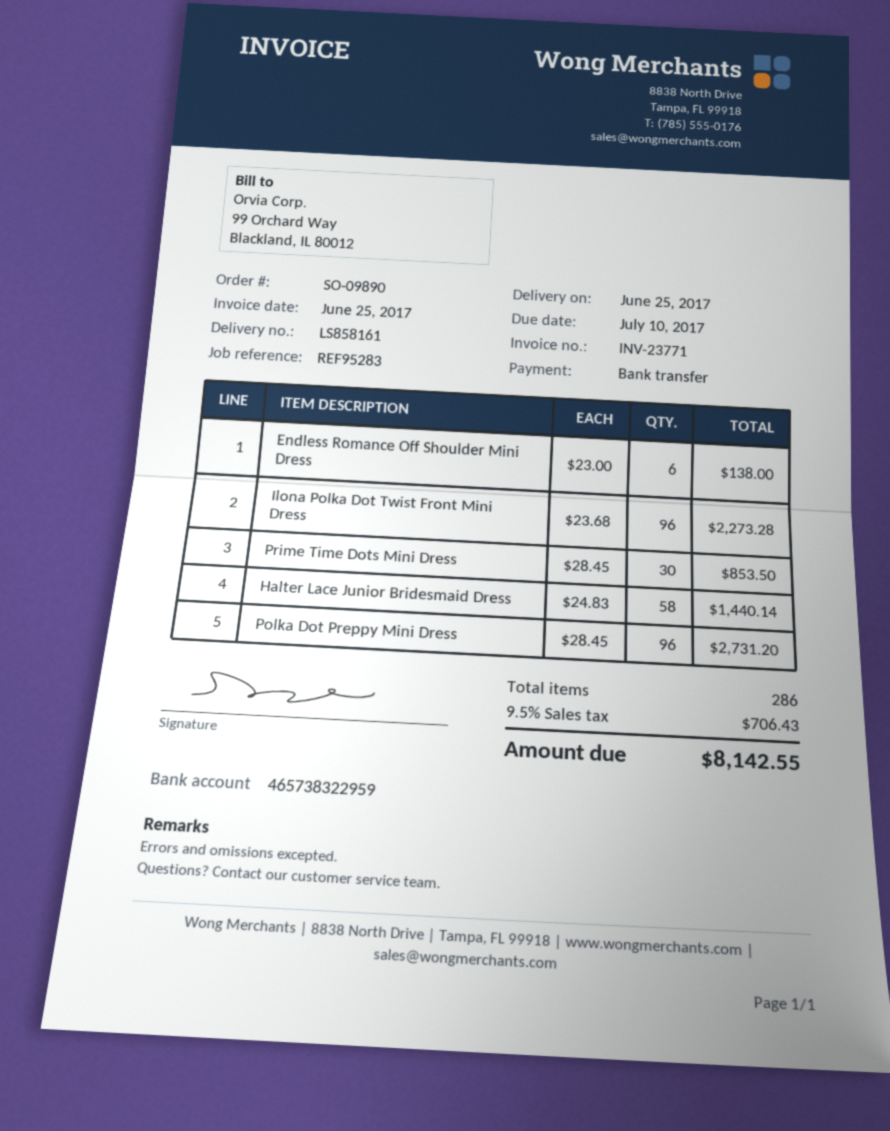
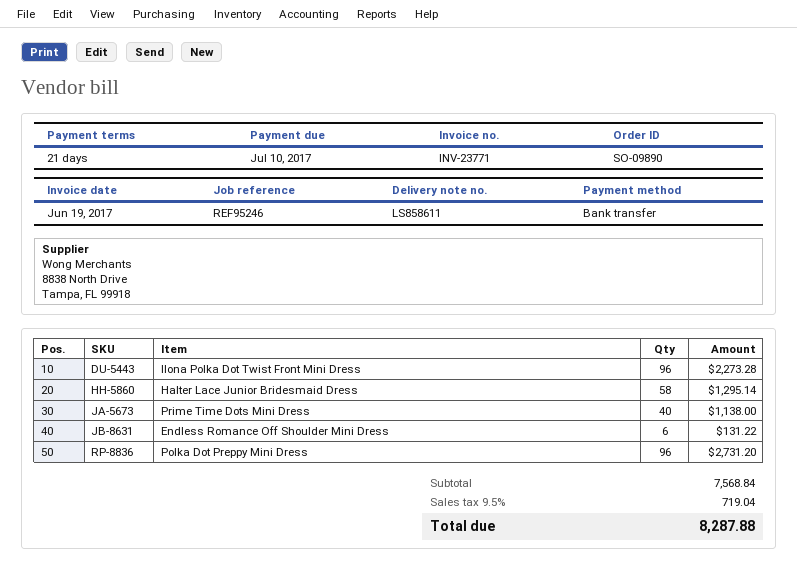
delivery note number: LS858161 -> LS858611
invoice date: 2017-06-25 -> 2017-06-19
reference: REF95283 -> REF95246
Endless Romance Off Shoulder Mini Dress: 6 for 138.00 -> 6 for 131.22
Prime Time Dots Mini Dress: 30 for 853.50 -> 40 for 1138.00
Halter Lace Junior Bridesmaid Dress: 58 for 1440.14 -> 58 for 1295.14
tax: 9.5% = 706.43 -> 9.5% = 719.04
total: 8142.55 -> 8287.88

